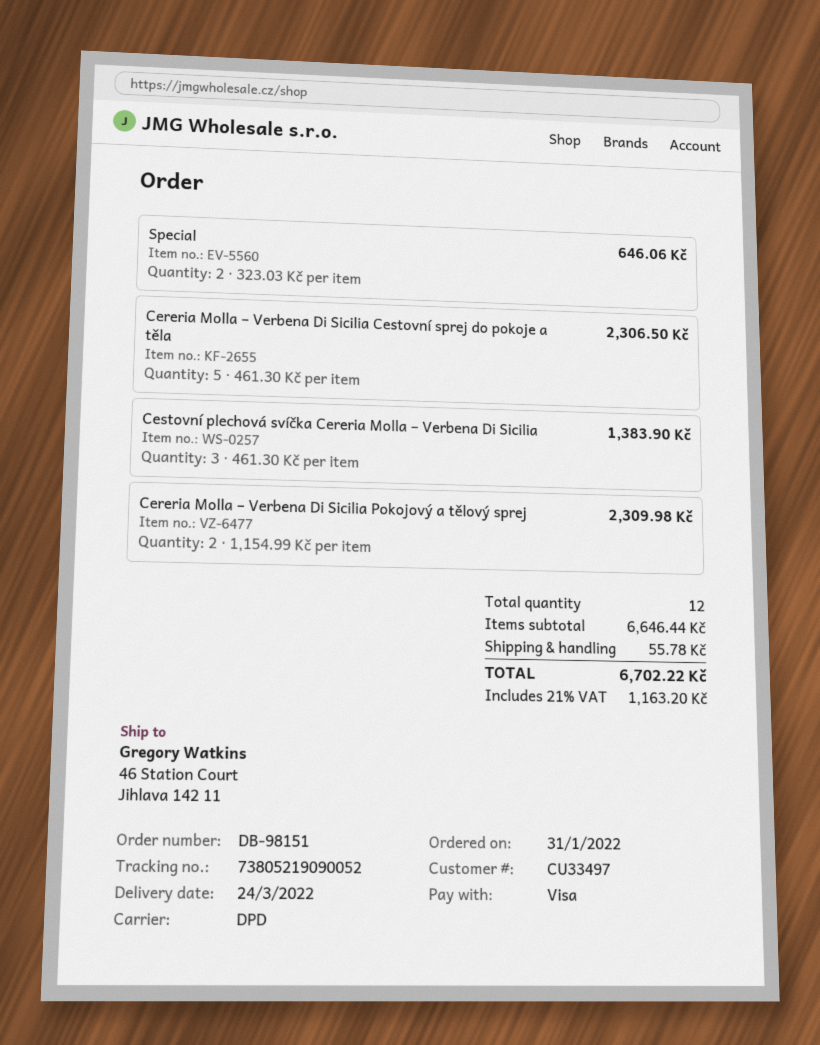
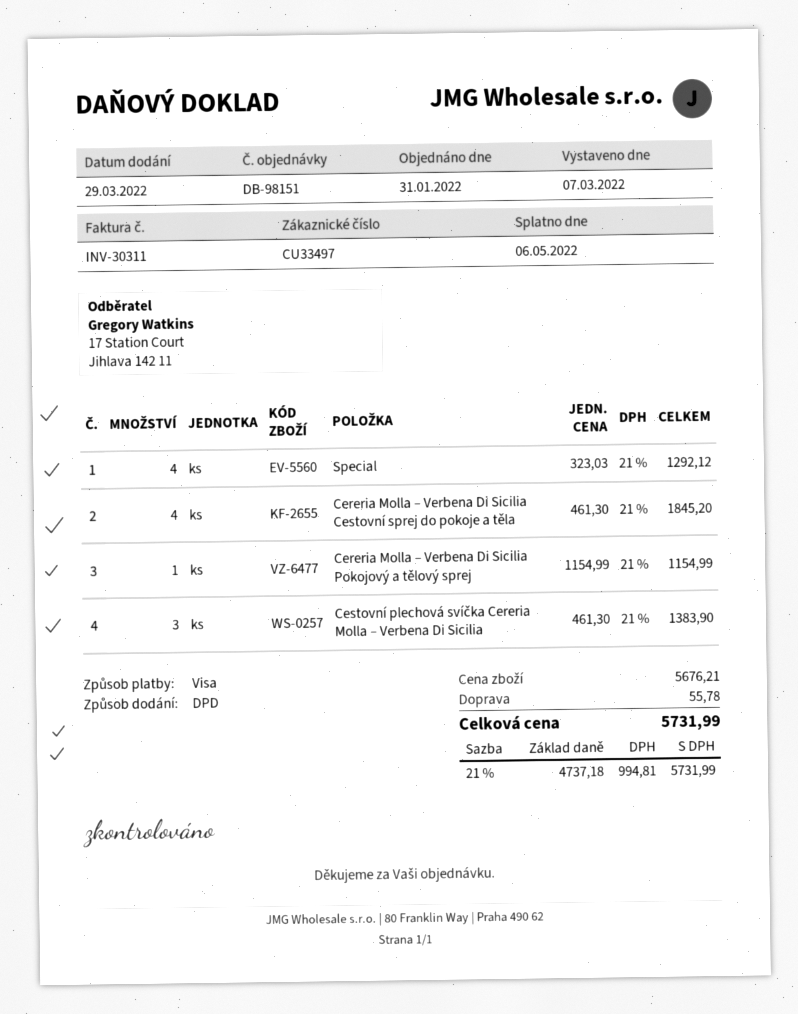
delivery date: 2022-03-24 -> 2022-03-29
Special: 2 x 323.03 = 646.06 -> 4 x 323.03 = 1292.12
Cereria Molla – Verbena Di Sicilia Cestovní sprej do pokoje a těla: 5 x 461.30 = 2306.50 -> 4 x 461.30 = 1845.20
Cereria Molla – Verbena Di Sicilia Pokojový a tělový sprej: 2 x 1154.99 = 2309.98 -> 1 x 1154.99 = 1154.99
subtotal: 6646.44 -> 5676.21
tax: 21% = 1163.20 -> 21% = 994.81
total: 6702.22 -> 5731.99

